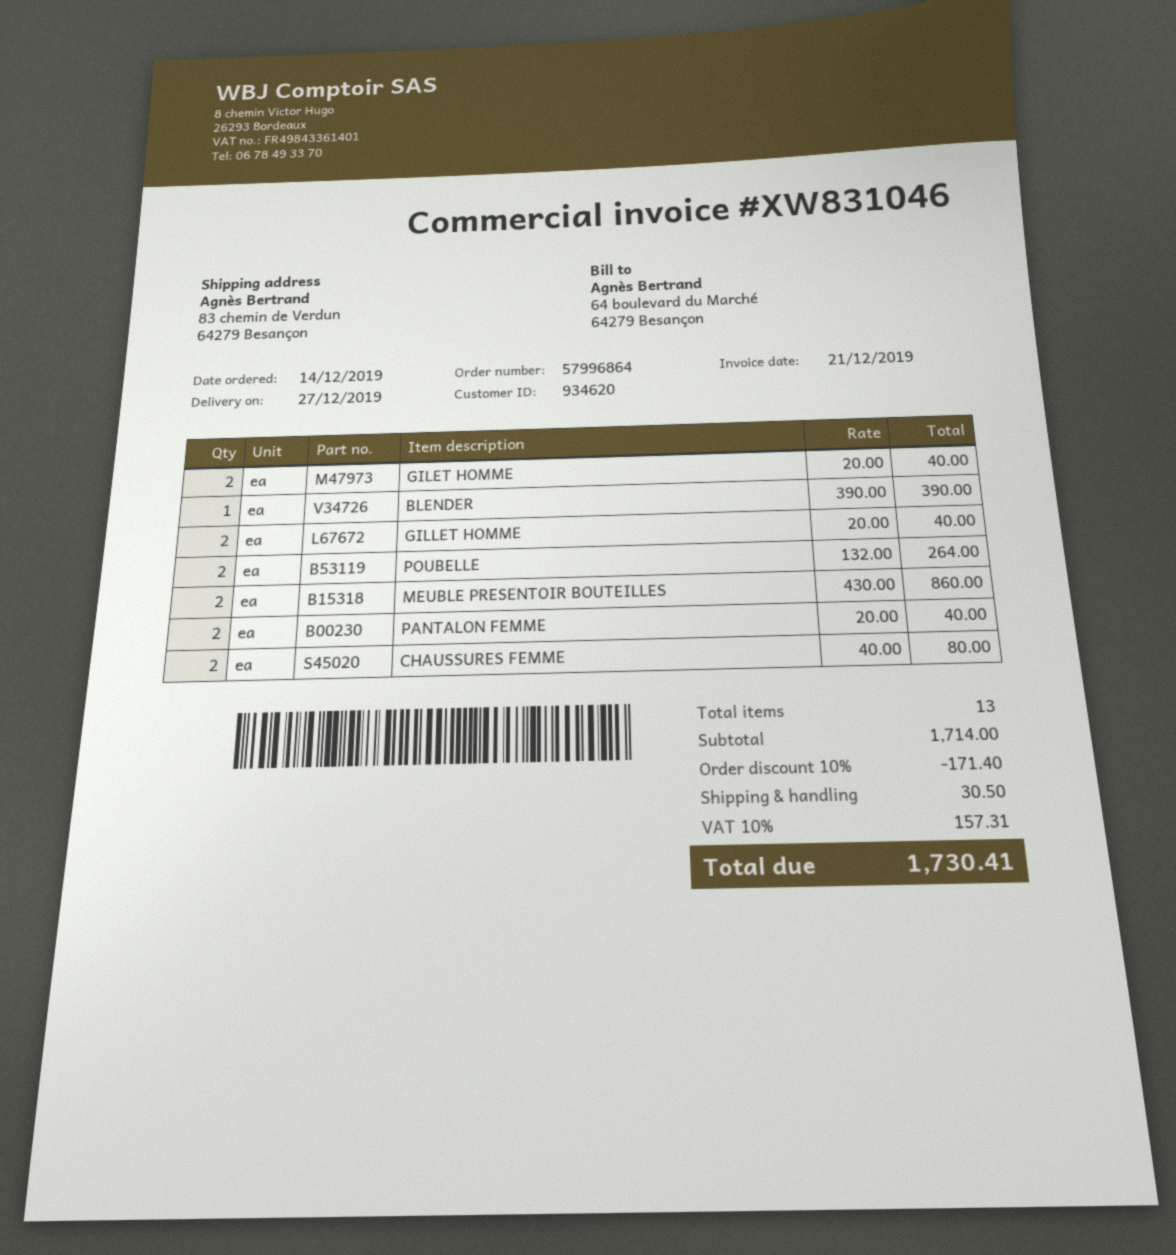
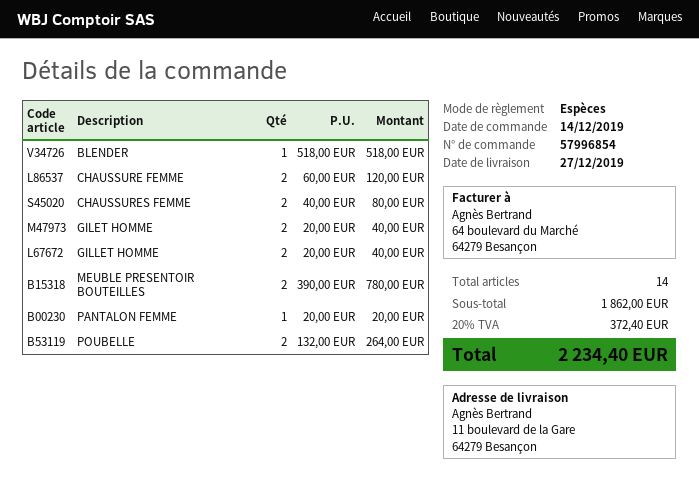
order number: 57996864 -> 57996854
ship to: 83 chemin de Verdun, 64279 Besançon -> 11 boulevard de la Gare, 64279 Besançon
BLENDER: 1 x 390.00 = 390.00 -> 1 x 518.00 = 518.00
MEUBLE PRESENTOIR BOUTEILLES: 2 x 430.00 = 860.00 -> 2 x 390.00 = 780.00
PANTALON FEMME: 2 x 20.00 = 40.00 -> 1 x 20.00 = 20.00
CHAUSSURE FEMME: none -> 2 x 60.00 = 120.00
total quantity: 13 -> 14
subtotal: 1714.00 -> 1862.00
discount: 10% = 171.40 -> none
shipping: 30.50 -> none
tax: 10% = 157.31 -> 20% = 372.40
total: 1730.41 -> 2234.40

